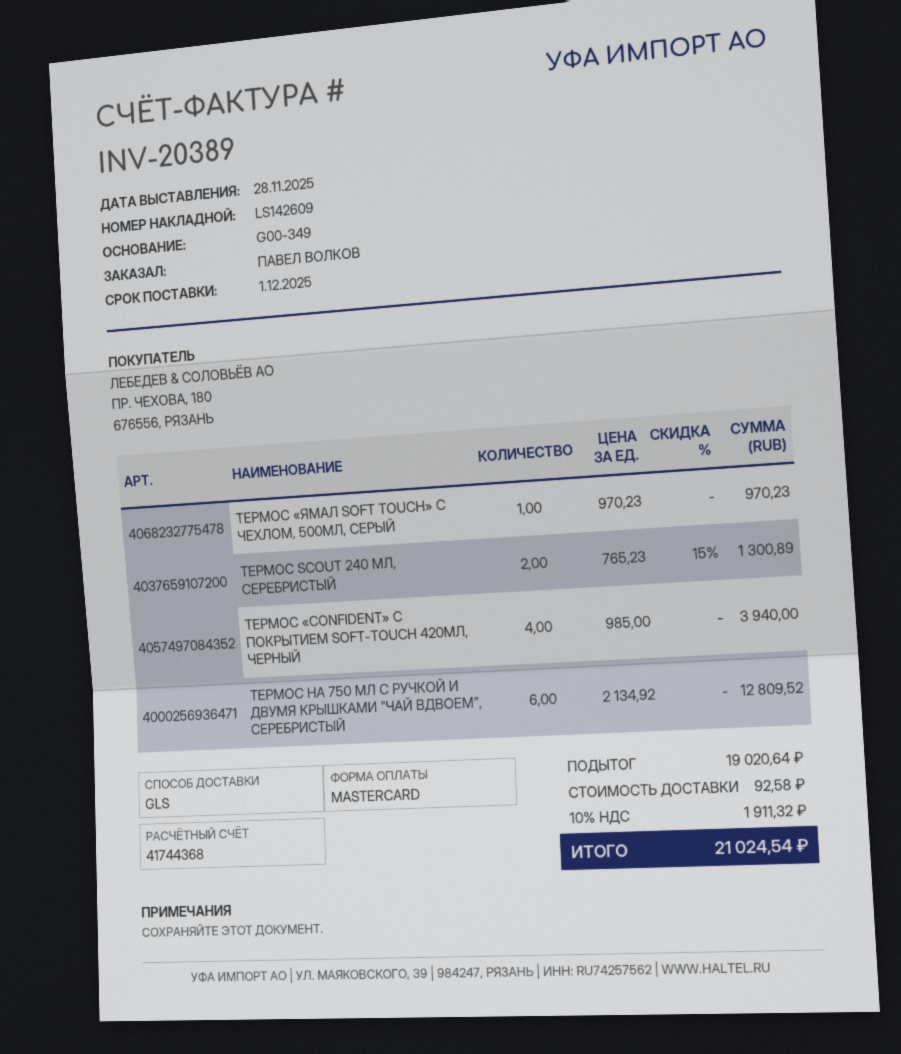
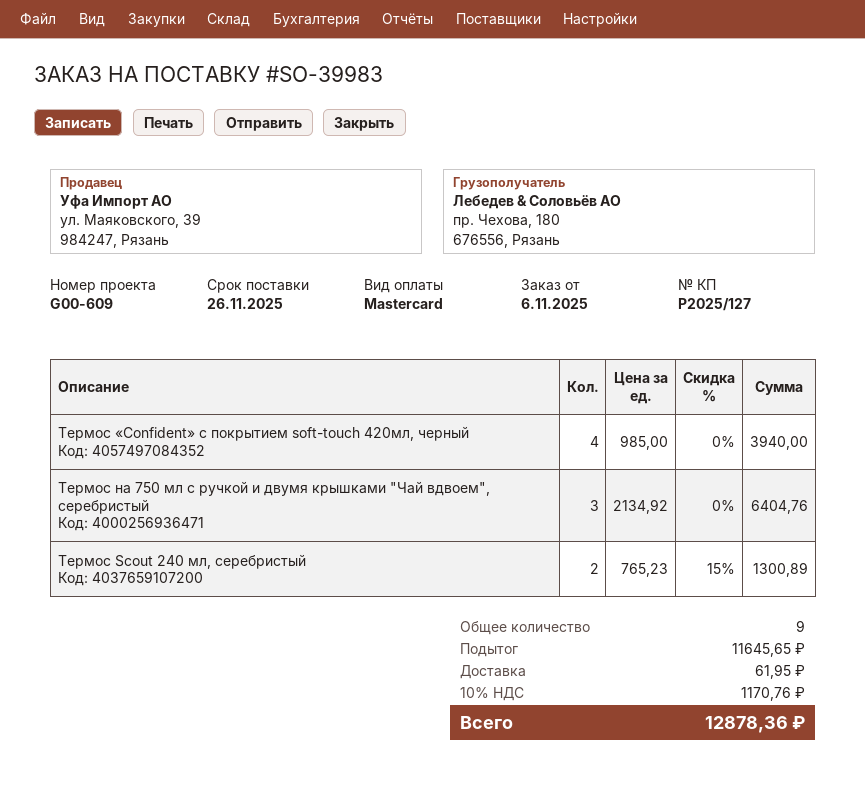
delivery date: 2025-12-01 -> 2025-11-26
reference: G00-349 -> G00-609
ТЕРМОС «ЯМАЛ SOFT TOUCH» С ЧЕХЛОМ, 500МЛ, СЕРЫЙ: 1 x 970.23 = 970.23 -> none
ТЕРМОС НА 750 МЛ С РУЧКОЙ И ДВУМЯ КРЫШКАМИ "ЧАЙ ВДВОЕМ", СЕРЕБРИСТЫЙ: 6 x 2134.92 = 12809.52 -> 3 x 2134.92 = 6404.76
subtotal: 19020.64 -> 11645.65
shipping: 92.58 -> 61.95
tax: 10% = 1911.32 -> 10% = 1170.76
total: 21024.54 -> 12878.36

